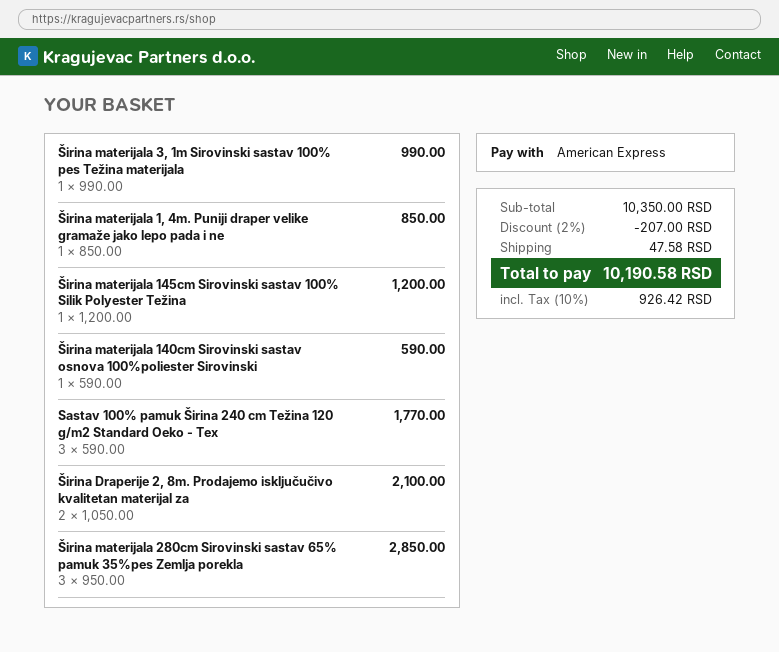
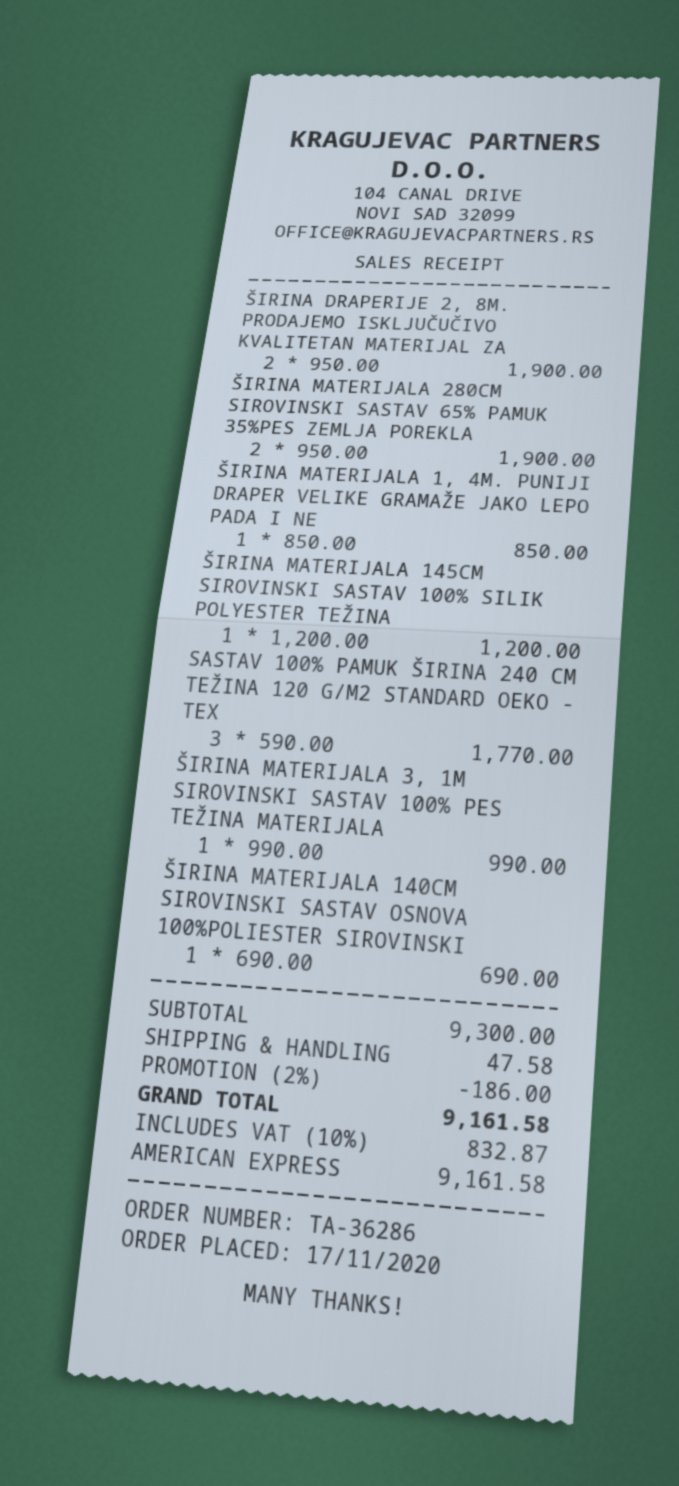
Širina materijala 140cm Sirovinski sastav osnova 100%poliester Sirovinski: 1 x 590.00 = 590.00 -> 1 x 690.00 = 690.00
Širina Draperije 2, 8m. Prodajemo isključučivo kvalitetan materijal za: 2 x 1050.00 = 2100.00 -> 2 x 950.00 = 1900.00
Širina materijala 280cm Sirovinski sastav 65% pamuk 35%pes Zemlja porekla: 3 x 950.00 = 2850.00 -> 2 x 950.00 = 1900.00
subtotal: 10350.00 -> 9300.00
discount: 2% = 207.00 -> 2% = 186.00
tax: 10% = 926.42 -> 10% = 832.87
total: 10190.58 -> 9161.58

